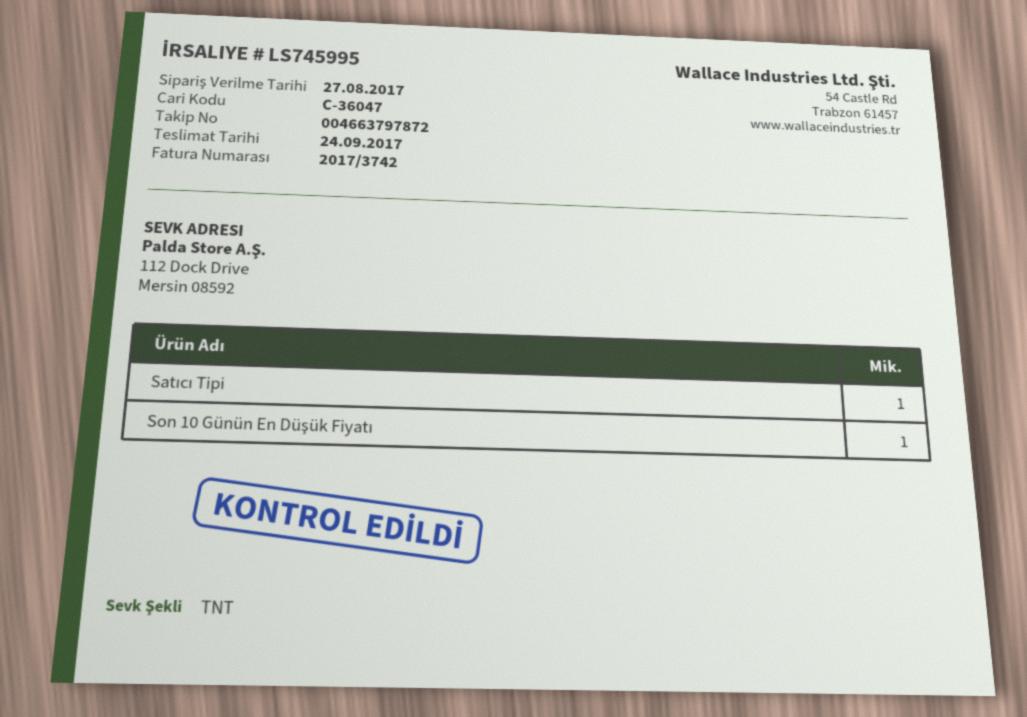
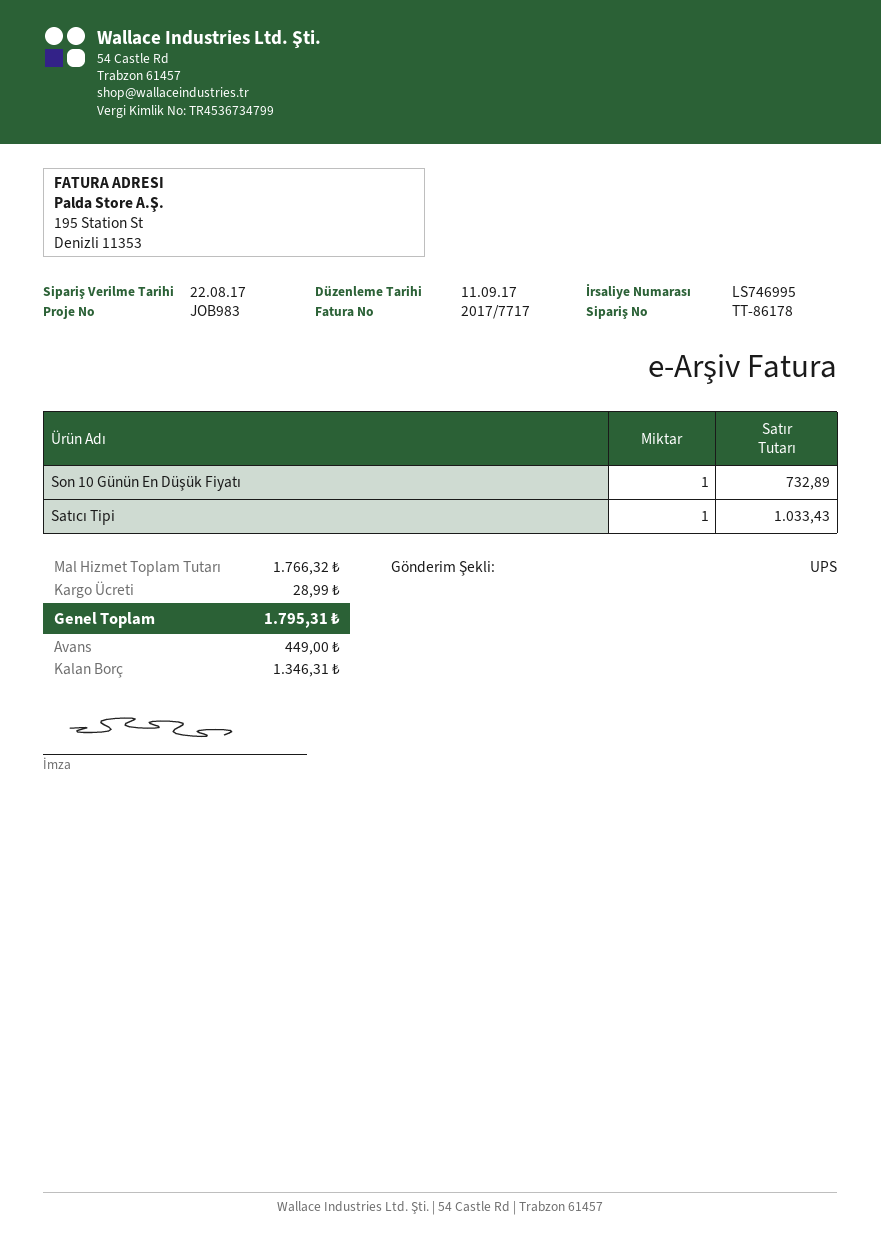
order date: 2017-08-27 -> 2017-08-22
delivery note number: LS745995 -> LS746995
invoice number: 2017/3742 -> 2017/7717
shipping method: TNT -> UPS

